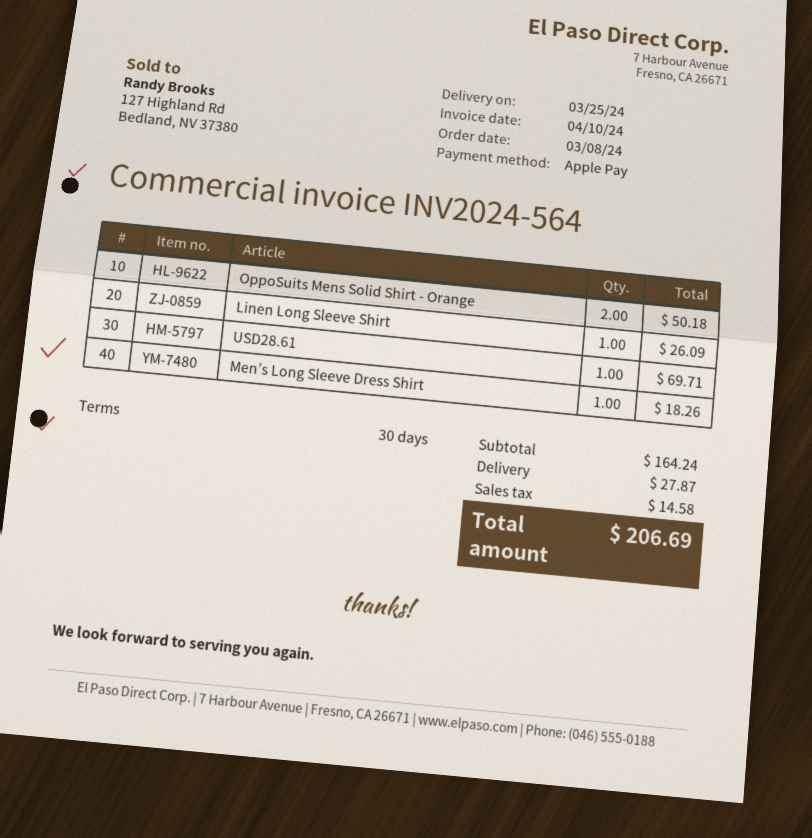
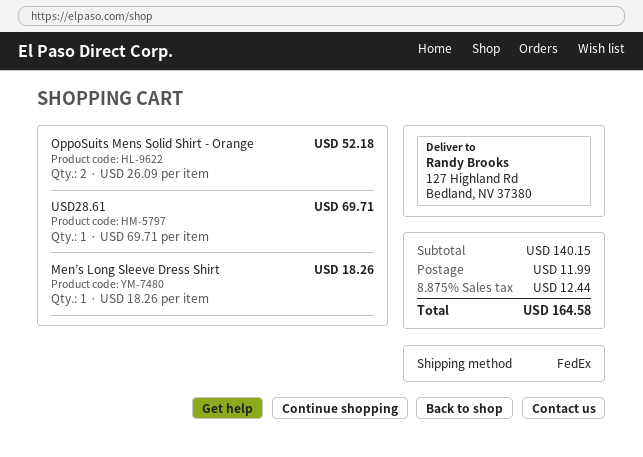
OppoSuits Mens Solid Shirt - Orange: 2 for 50.18 -> 2 for 52.18
Linen Long Sleeve Shirt: 1 for 26.09 -> none
subtotal: 164.24 -> 140.15
shipping: 27.87 -> 11.99
tax: 14.58 -> 12.44
total: 206.69 -> 164.58

